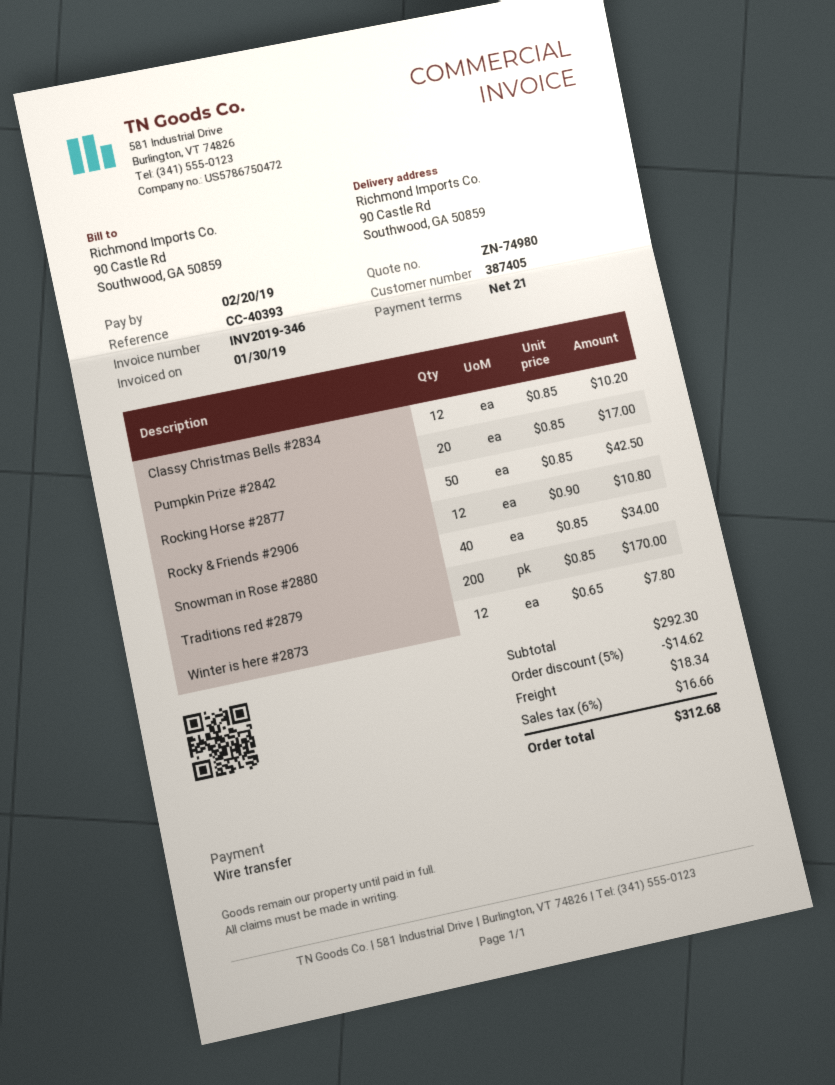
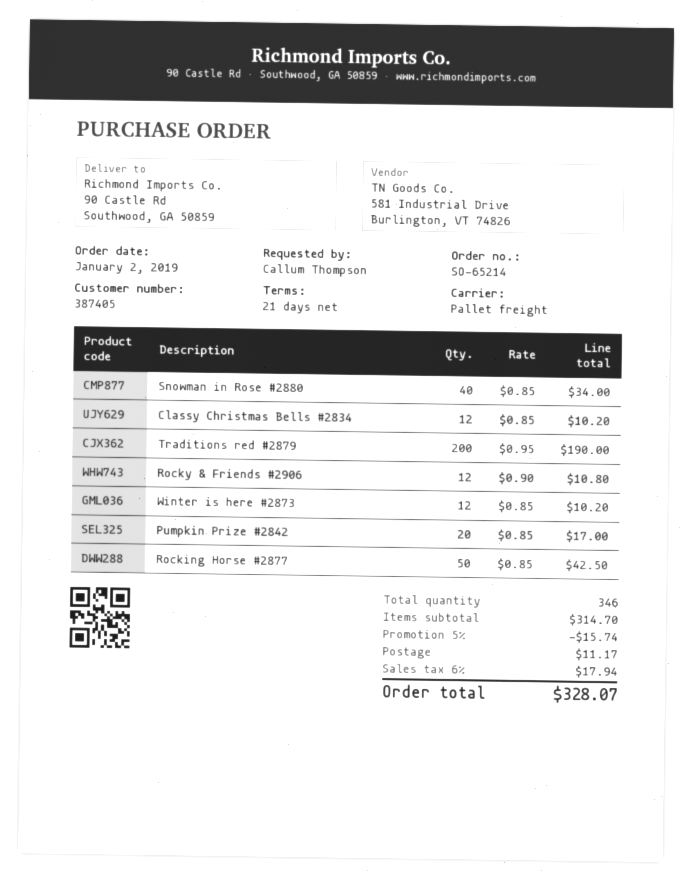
Traditions red #2879: 200 x 0.85 = 170.00 -> 200 x 0.95 = 190.00
Winter is here #2873: 12 x 0.65 = 7.80 -> 12 x 0.85 = 10.20
subtotal: 292.30 -> 314.70
discount: 5% = 14.62 -> 5% = 15.74
shipping: 18.34 -> 11.17
tax: 6% = 16.66 -> 6% = 17.94
total: 312.68 -> 328.07

